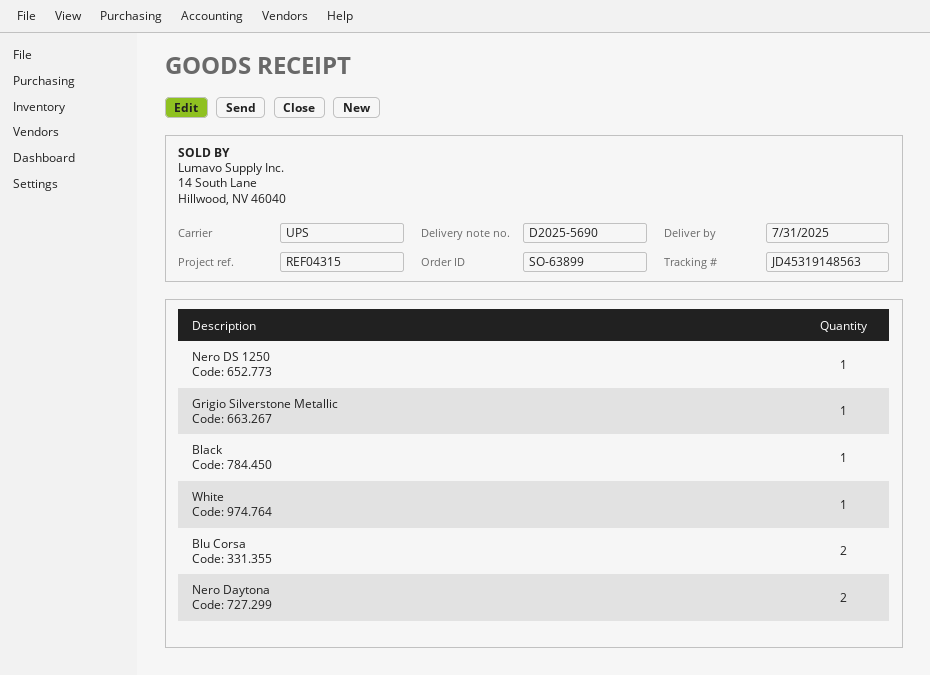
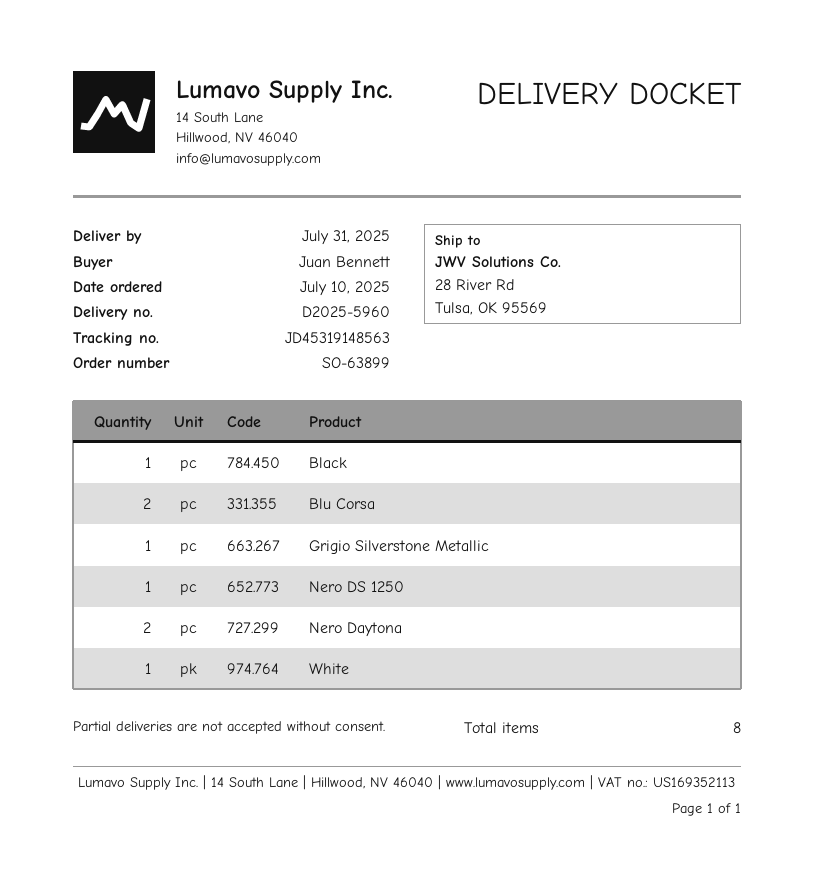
delivery note number: D2025-5690 -> D2025-5960

